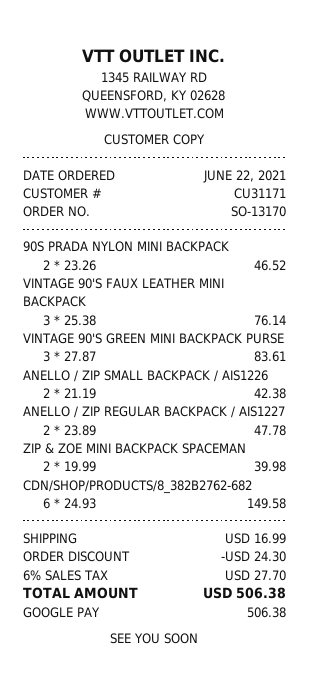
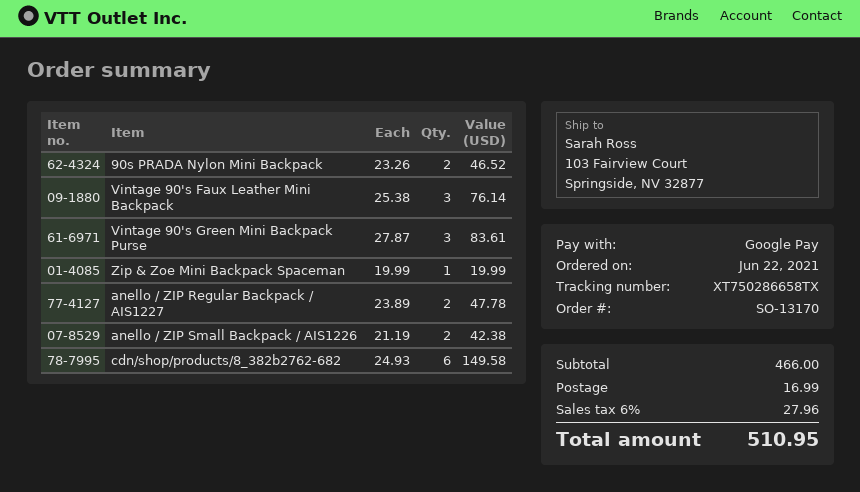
ZIP & ZOE MINI BACKPACK SPACEMAN: 2 x 19.99 = 39.98 -> 1 x 19.99 = 19.99
discount: 24.30 -> none
tax: 6% = 27.70 -> 6% = 27.96
total: 506.38 -> 510.95

